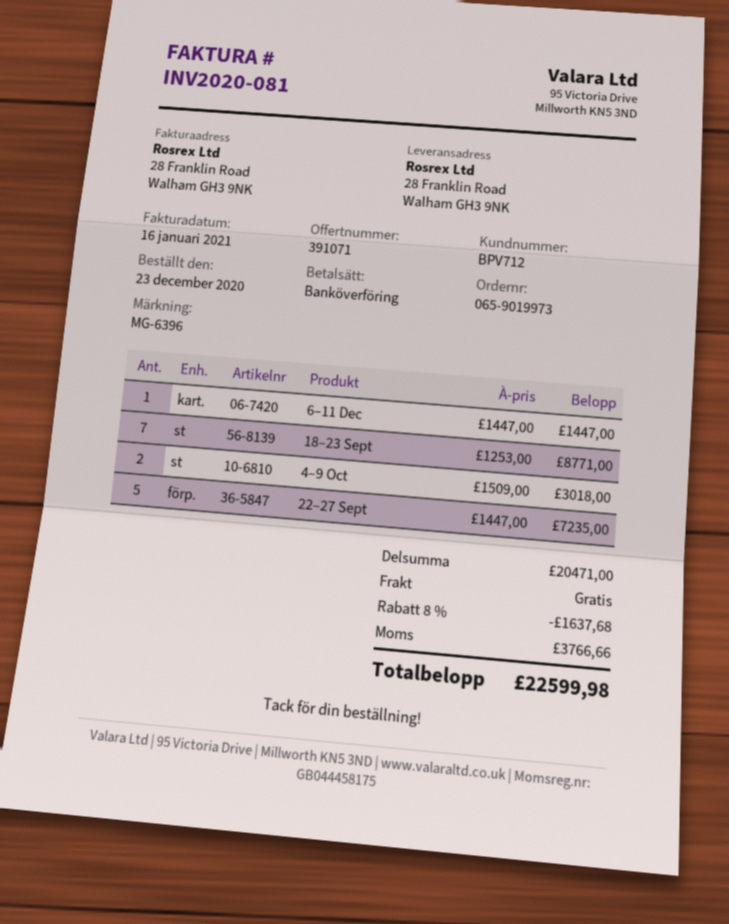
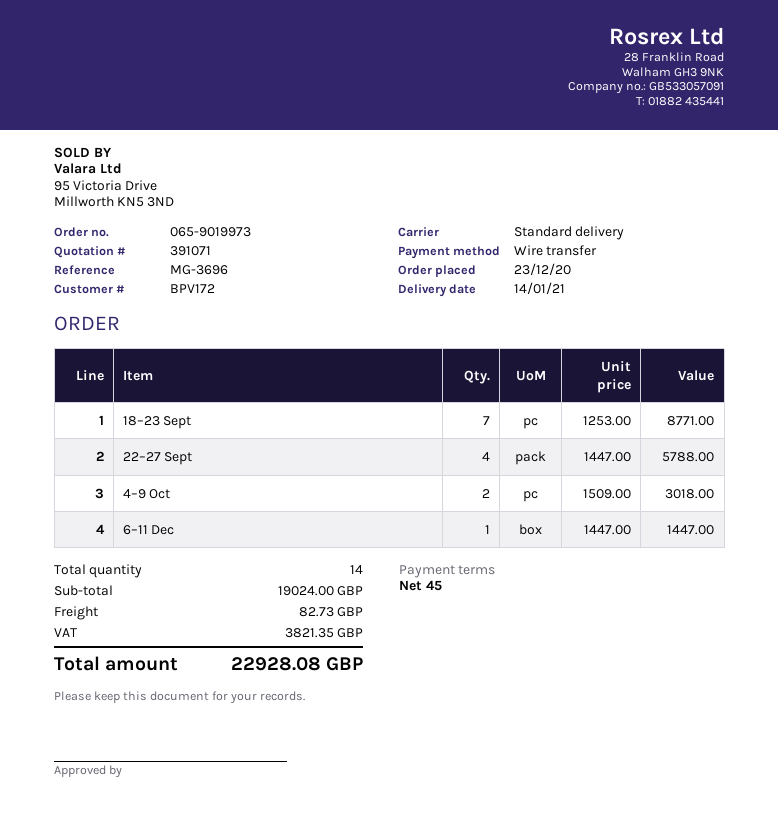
customer number: BPV712 -> BPV172
reference: MG-6396 -> MG-3696
22–27 Sept: 5 x 1447.00 = 7235.00 -> 4 x 1447.00 = 5788.00
subtotal: 20471.00 -> 19024.00
discount: 8% = 1637.68 -> none
shipping: 0.00 -> 82.73
tax: 3766.66 -> 3821.35
total: 22599.98 -> 22928.08

